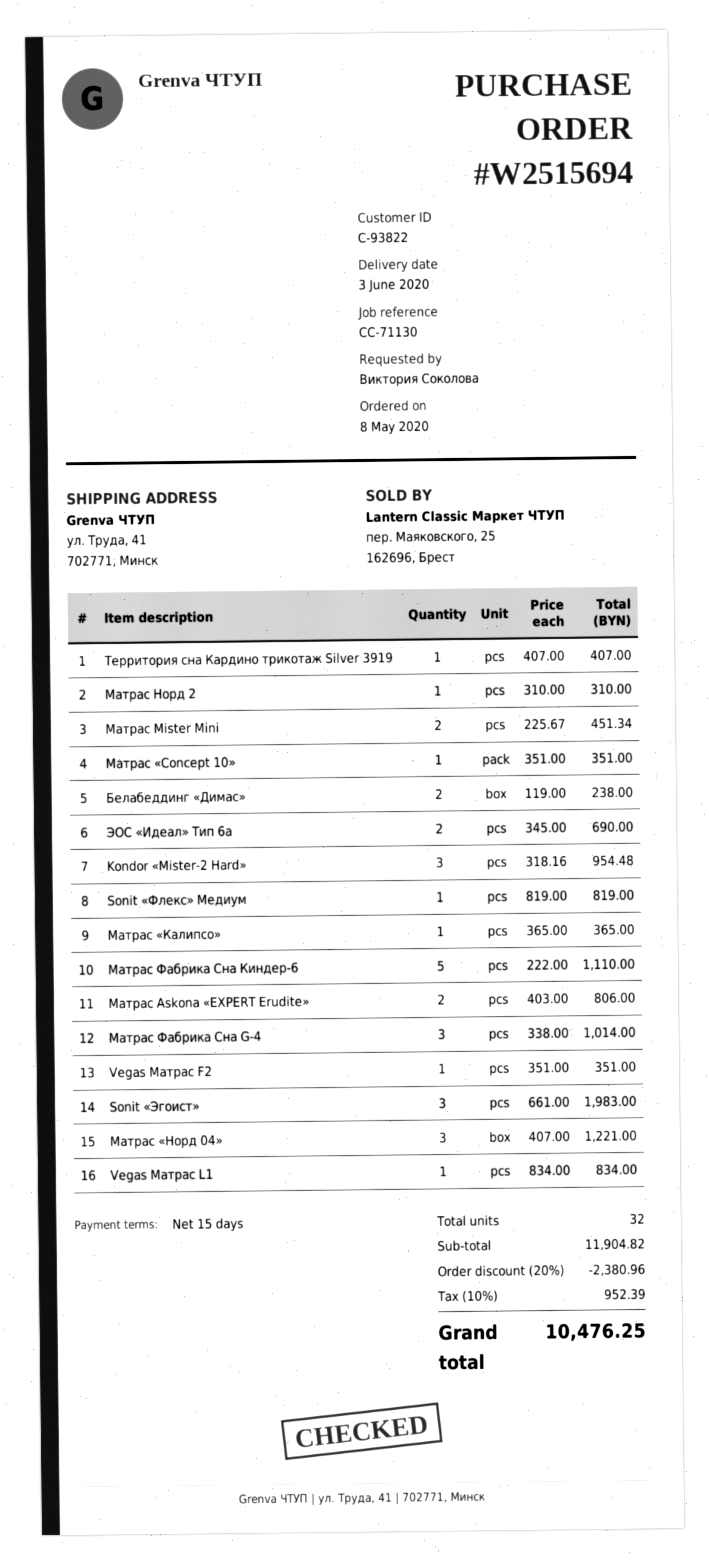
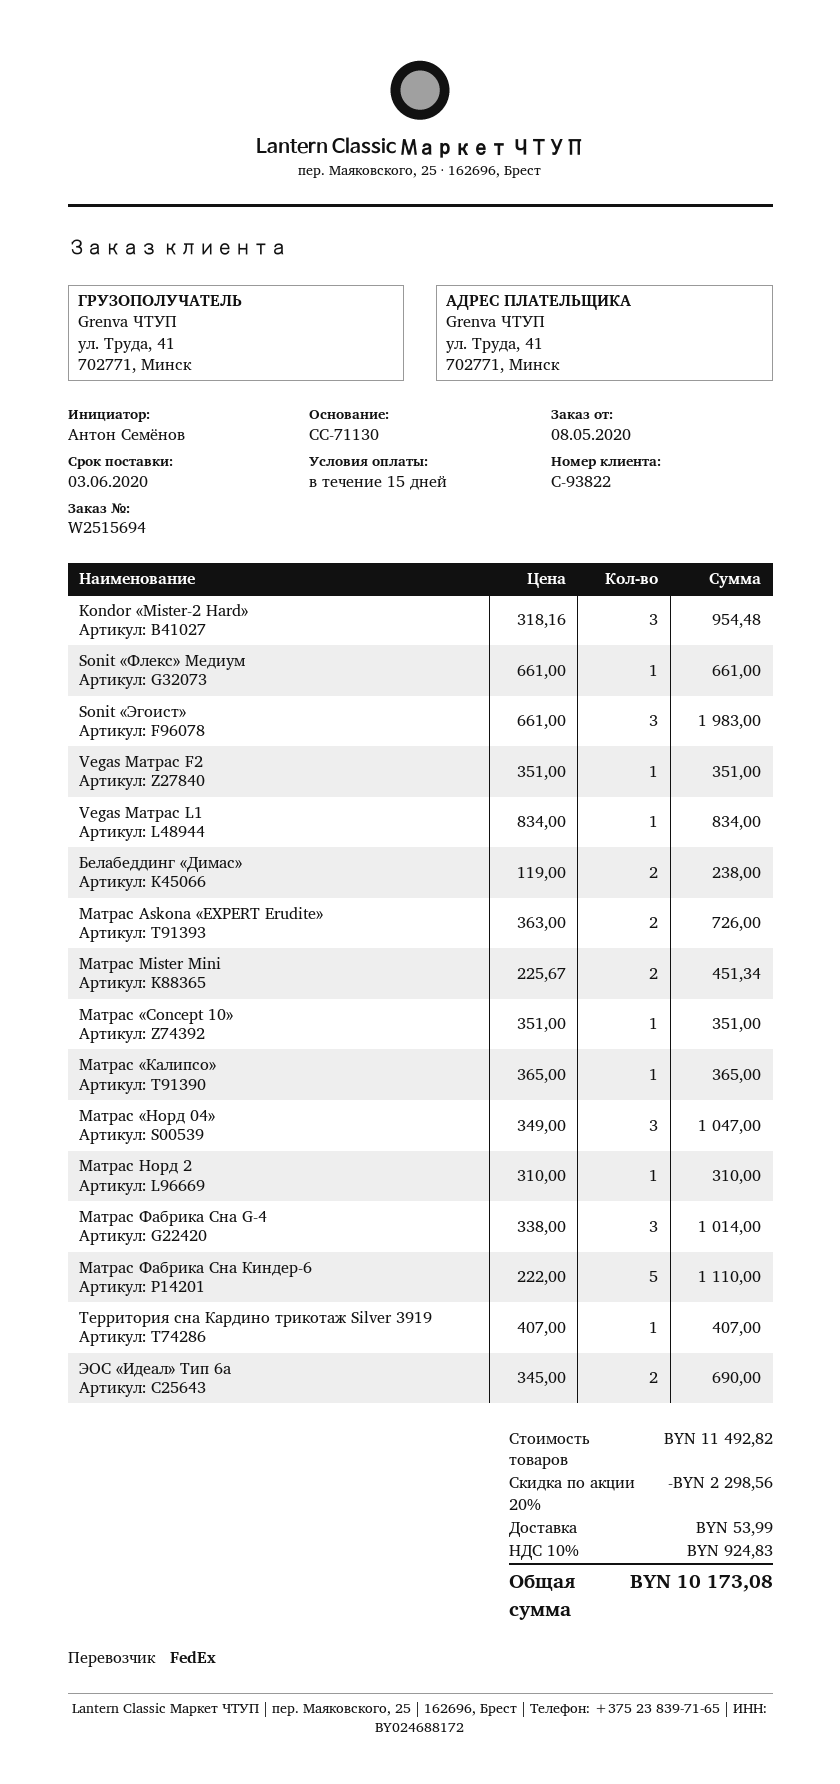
ordered by: Виктория Соколова -> Антон Семёнов
Sonit «Флекс» Медиум: 1 x 819.00 = 819.00 -> 1 x 661.00 = 661.00
Матрас Askona «EXPERT Erudite»: 2 x 403.00 = 806.00 -> 2 x 363.00 = 726.00
Матрас «Норд 04»: 3 x 407.00 = 1221.00 -> 3 x 349.00 = 1047.00
subtotal: 11904.82 -> 11492.82
discount: 20% = 2380.96 -> 20% = 2298.56
shipping: none -> 53.99
tax: 10% = 952.39 -> 10% = 924.83
total: 10476.25 -> 10173.08

